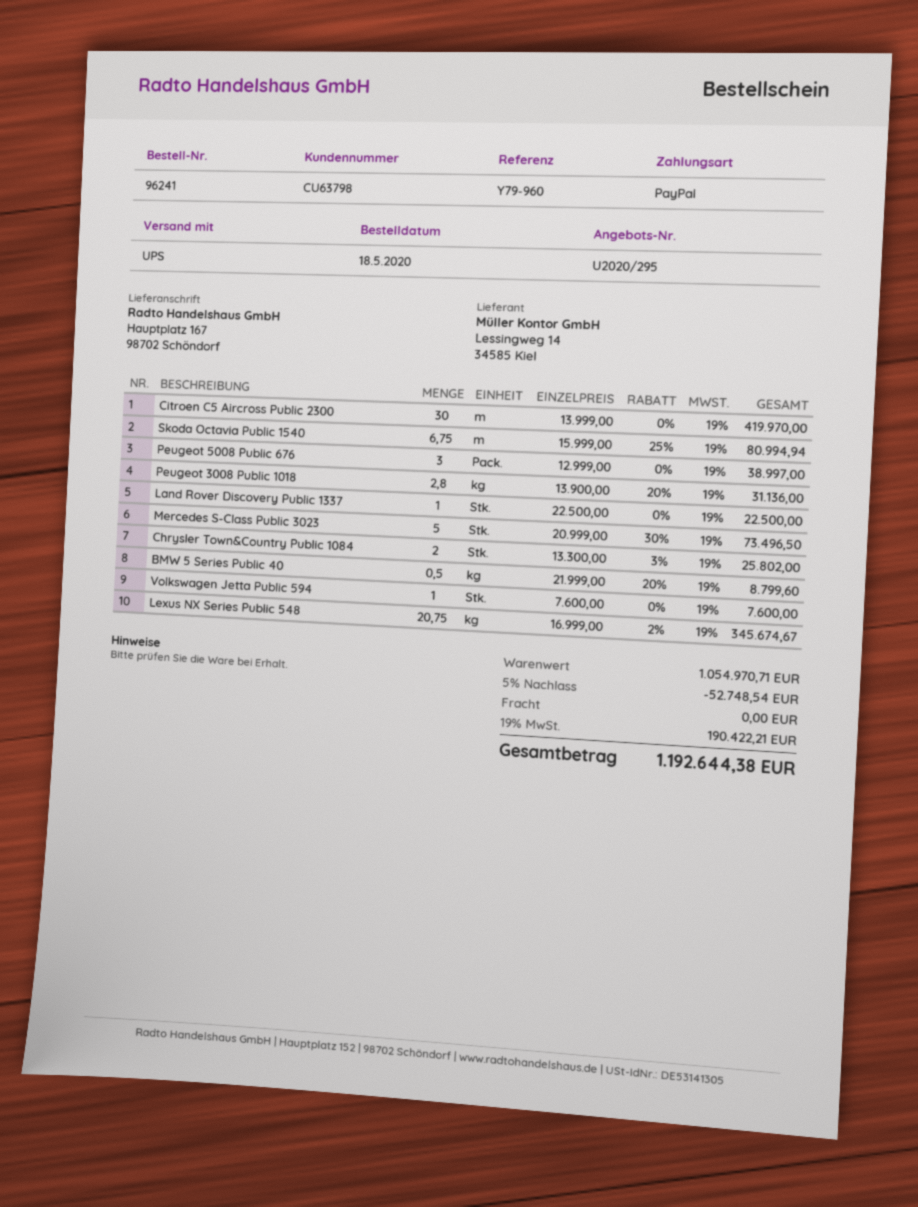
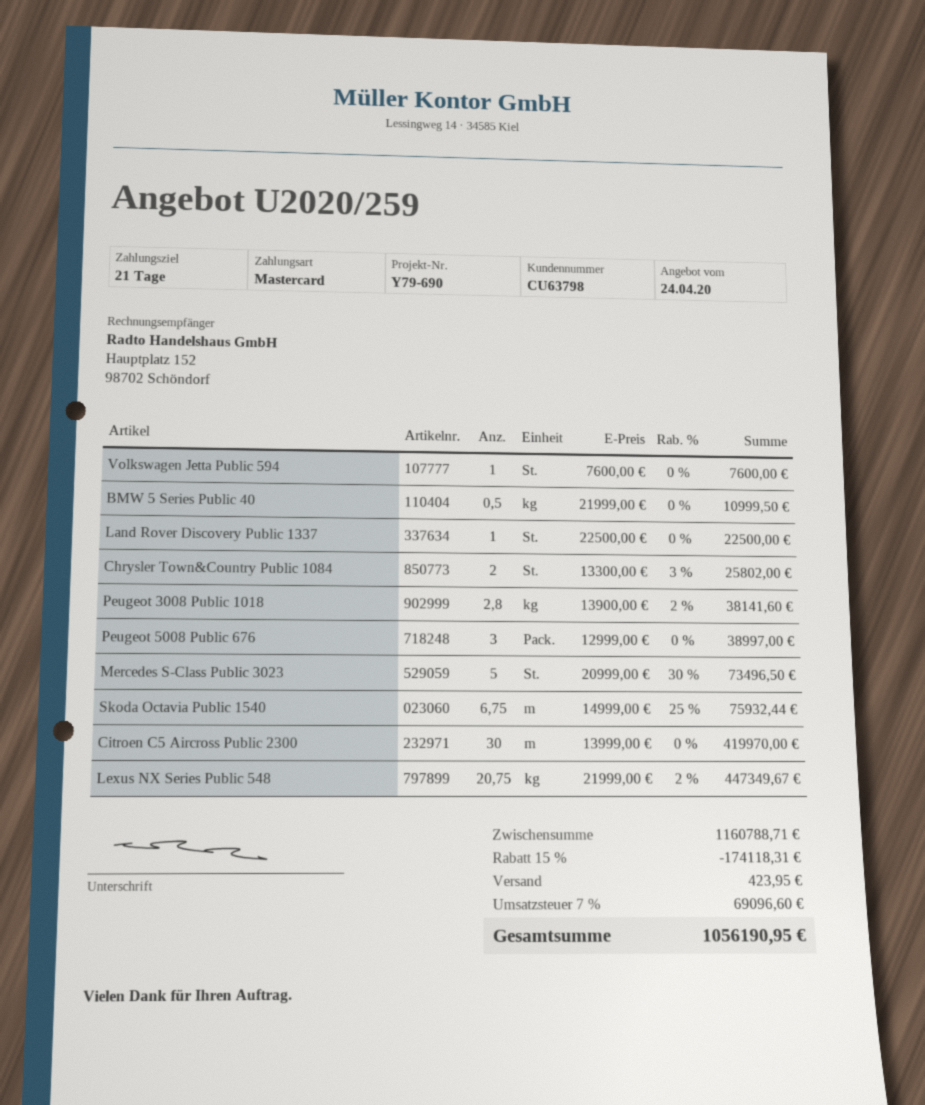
quote number: U2020/295 -> U2020/259
reference: Y79-960 -> Y79-690
payment method: PayPal -> Mastercard
Skoda Octavia Public 1540: 6.75 x 15999.00 - 25% = 80994.94 -> 6.75 x 14999.00 - 25% = 75932.44
Peugeot 3008 Public 1018: 2.8 x 13900.00 - 20% = 31136.00 -> 2.8 x 13900.00 - 2% = 38141.60
BMW 5 Series Public 40: 0.5 x 21999.00 - 20% = 8799.60 -> 0.5 x 21999.00 = 10999.50
Lexus NX Series Public 548: 20.75 x 16999.00 - 2% = 345674.67 -> 20.75 x 21999.00 - 2% = 447349.67
subtotal: 1054970.71 -> 1160788.71
discount: 5% = 52748.54 -> 15% = 174118.31
shipping: 0.00 -> 423.95
tax: 19% = 190422.21 -> 7% = 69096.60
total: 1192644.38 -> 1056190.95

